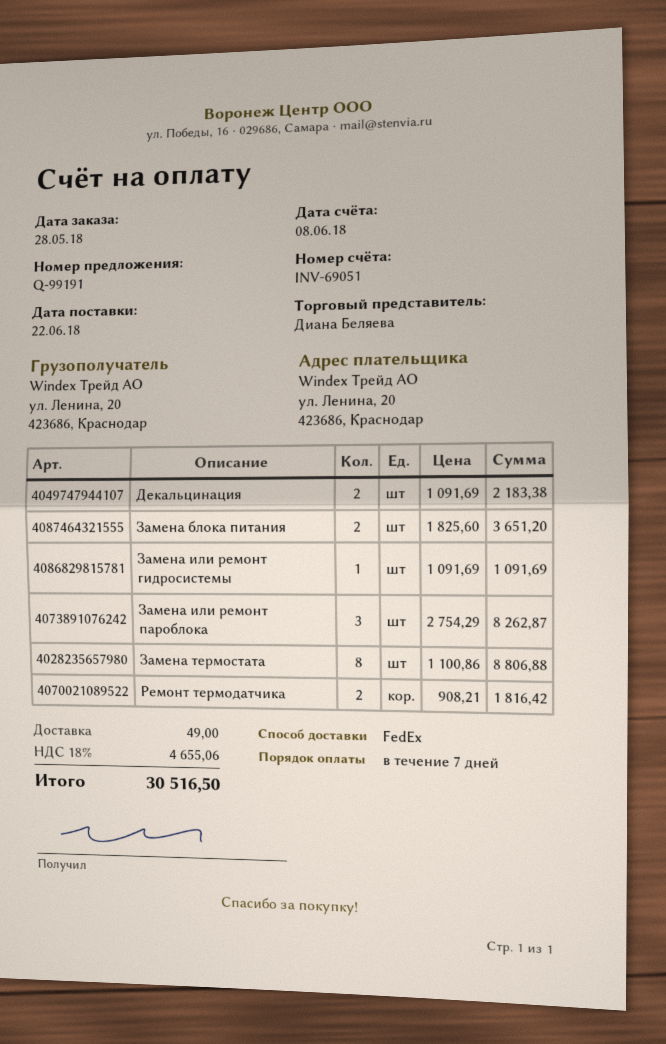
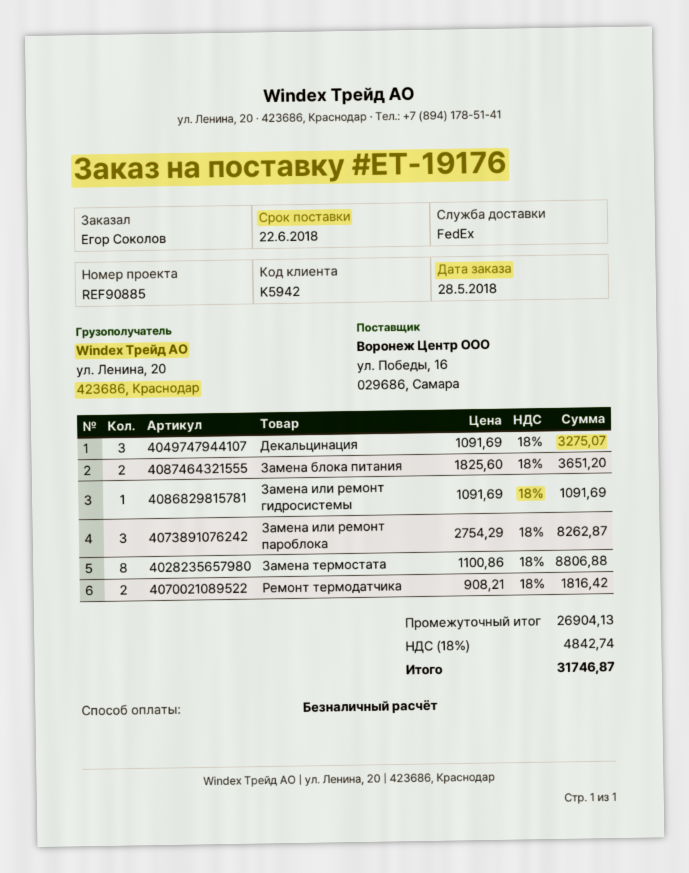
Декальцинация: 2 x 1091.69 = 2183.38 -> 3 x 1091.69 = 3275.07
shipping: 49.00 -> none
tax: 18% = 4655.06 -> 18% = 4842.74
total: 30516.50 -> 31746.87

